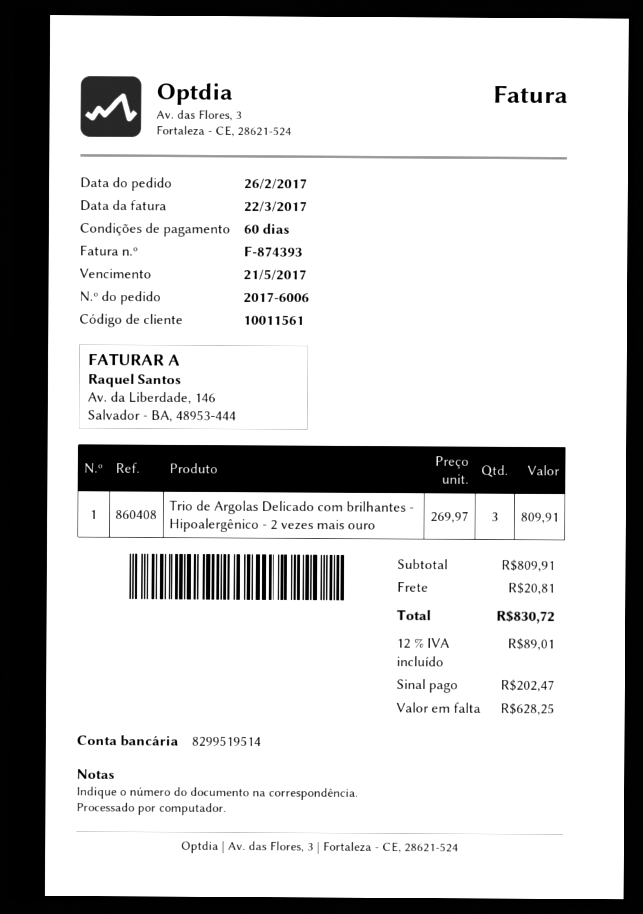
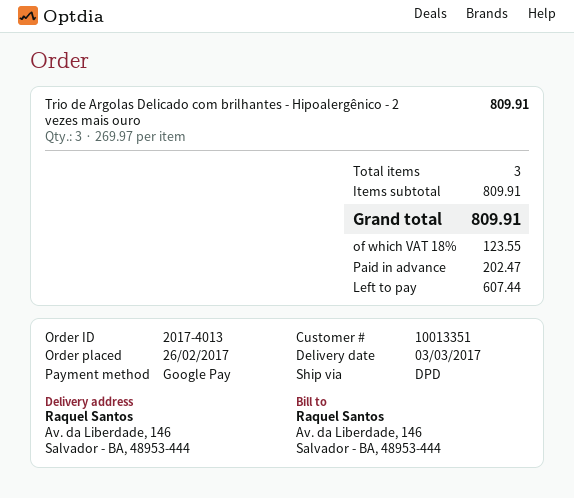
order number: 2017-6006 -> 2017-4013
customer number: 10011561 -> 10013351
shipping: 20.81 -> none
tax: 12% = 89.01 -> 18% = 123.55
total: 830.72 -> 809.91
balance: 628.25 -> 607.44

